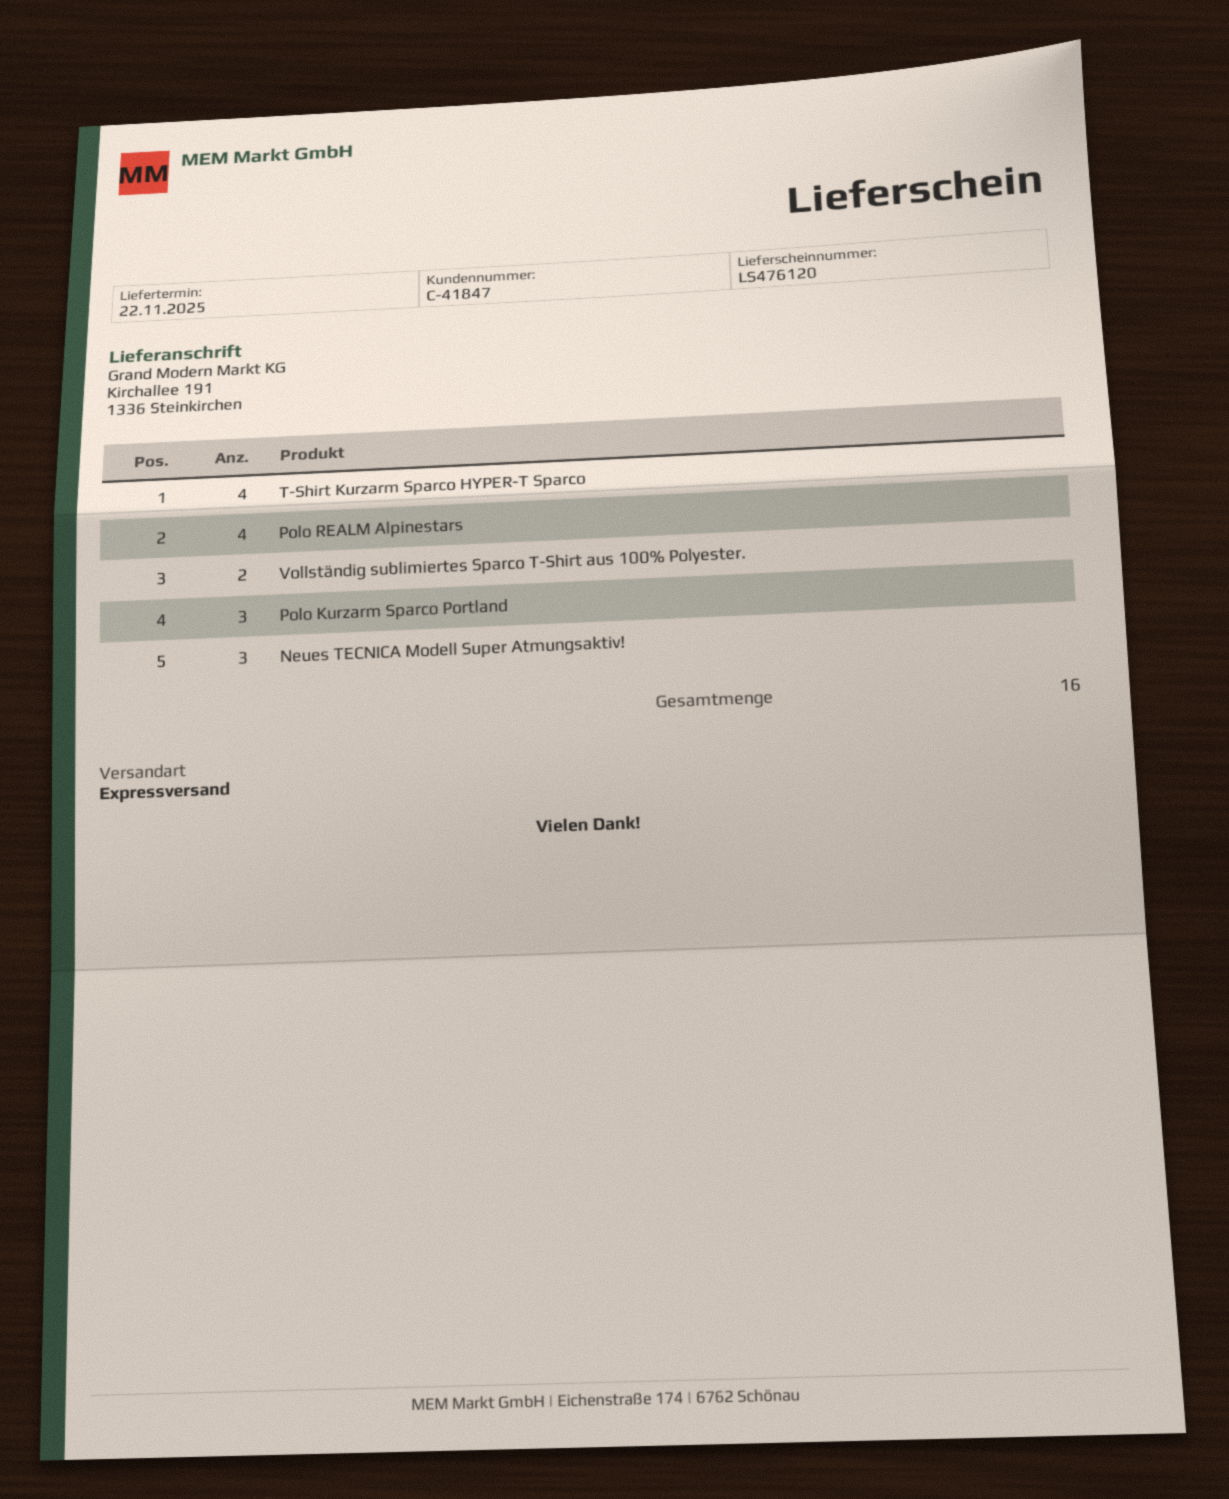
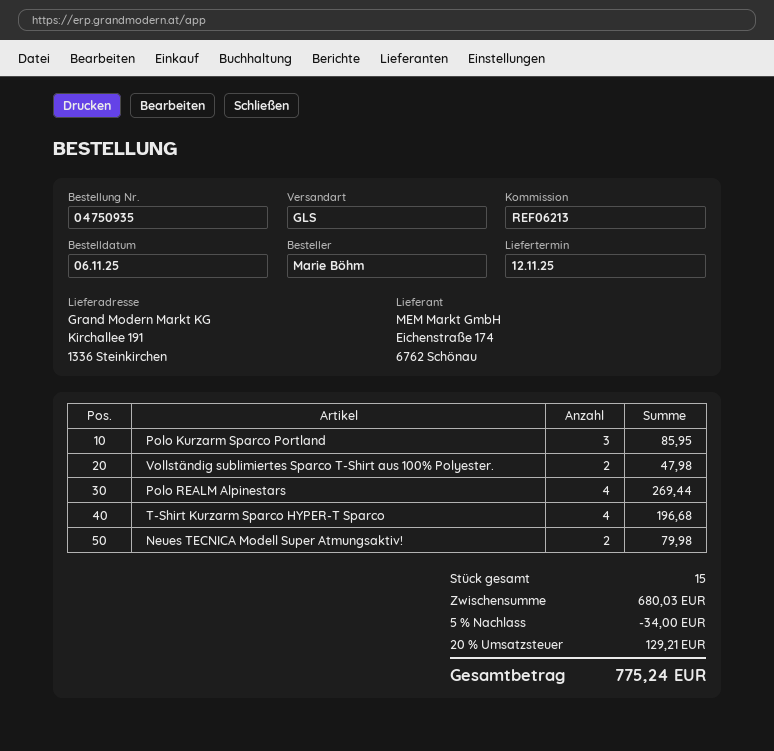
delivery date: 2025-11-22 -> 2025-11-12
shipping method: express -> GLS
Neues TECNICA Modell Super Atmungsaktiv!: 3 -> 2
total quantity: 16 -> 15

